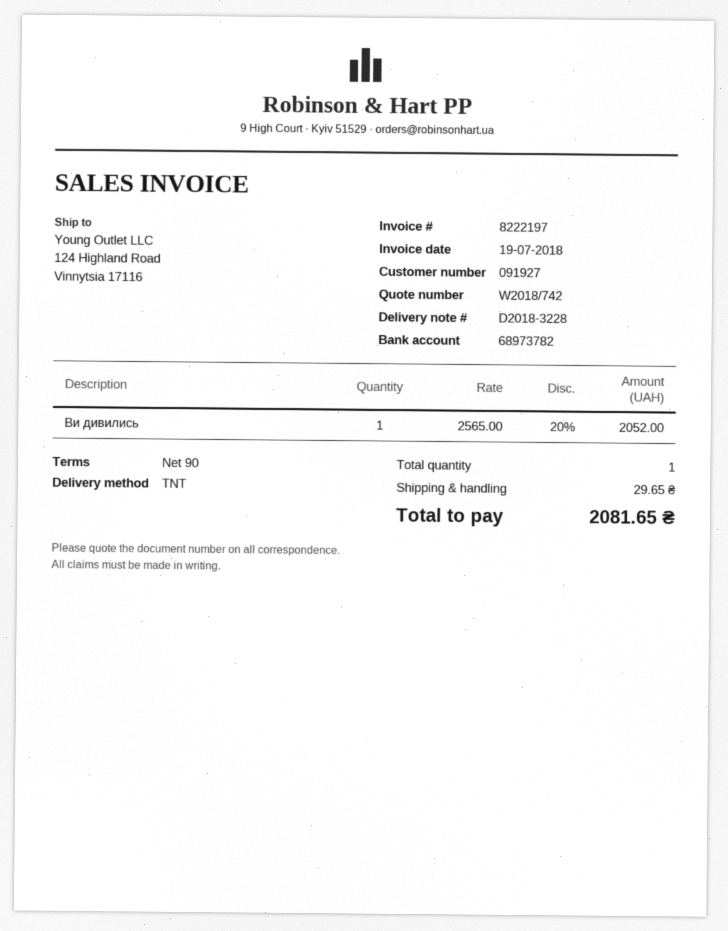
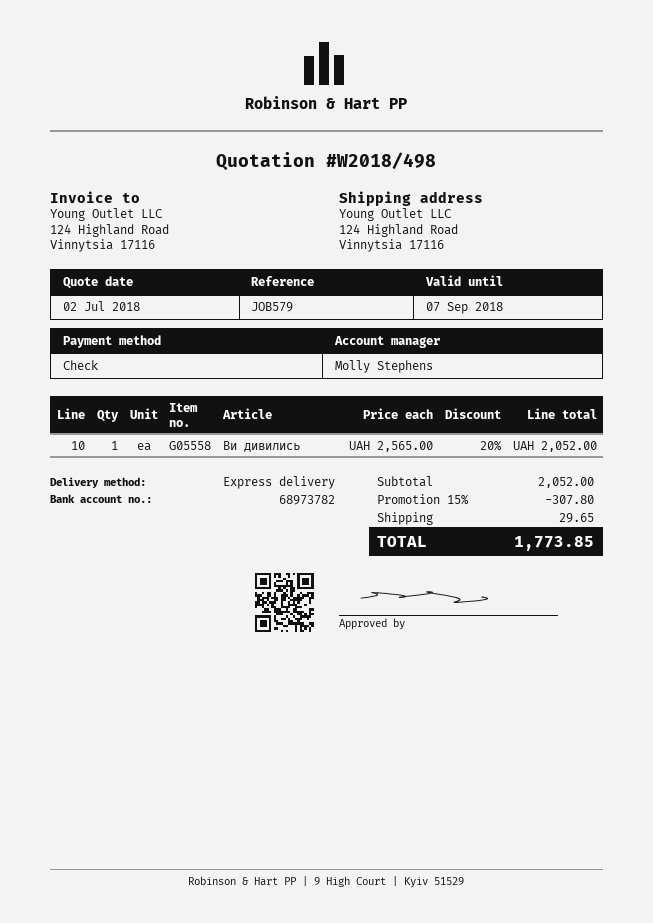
quote number: W2018/742 -> W2018/498
shipping method: TNT -> express
discount: none -> 15% = 307.80
total: 2081.65 -> 1773.85

